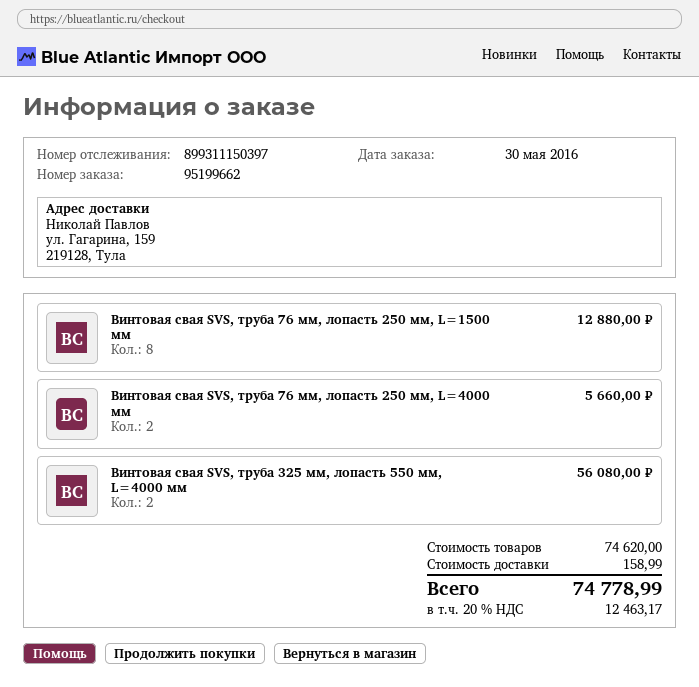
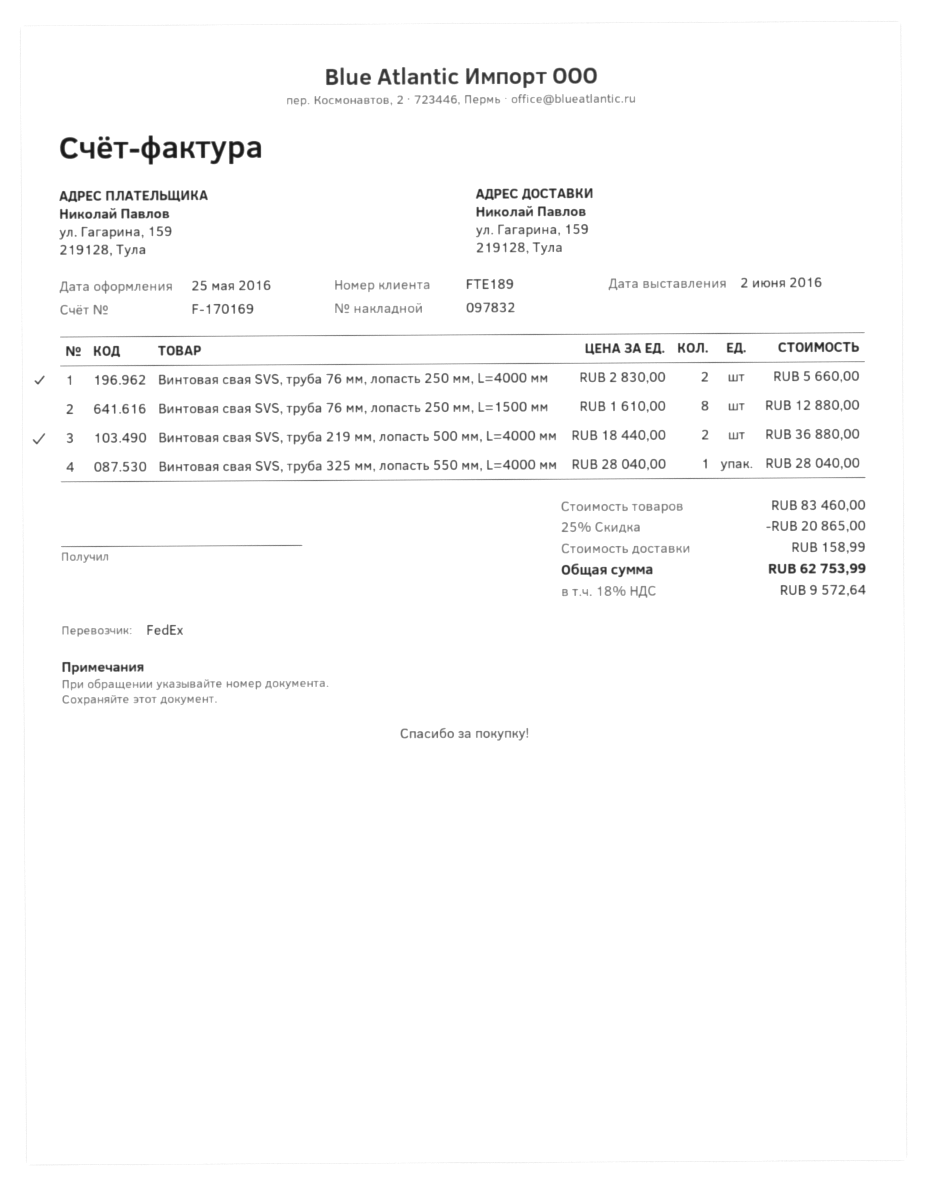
order date: 2016-05-30 -> 2016-05-25
Винтовая свая SVS, труба 325 мм, лопасть 550 мм, L=4000 мм: 2 for 56080.00 -> 1 for 28040.00
Винтовая свая SVS, труба 219 мм, лопасть 500 мм, L=4000 мм: none -> 2 for 36880.00
subtotal: 74620.00 -> 83460.00
discount: none -> 25% = 20865.00
tax: 20% = 12463.17 -> 18% = 9572.64
total: 74778.99 -> 62753.99

